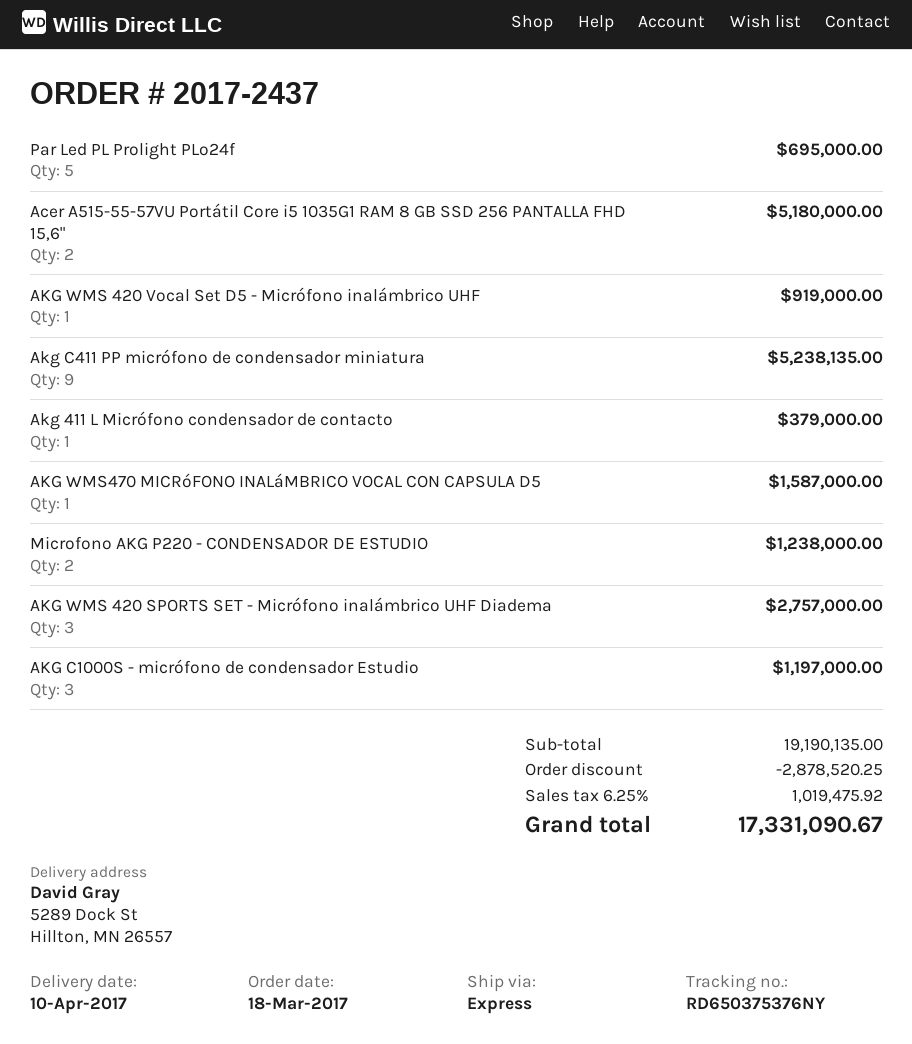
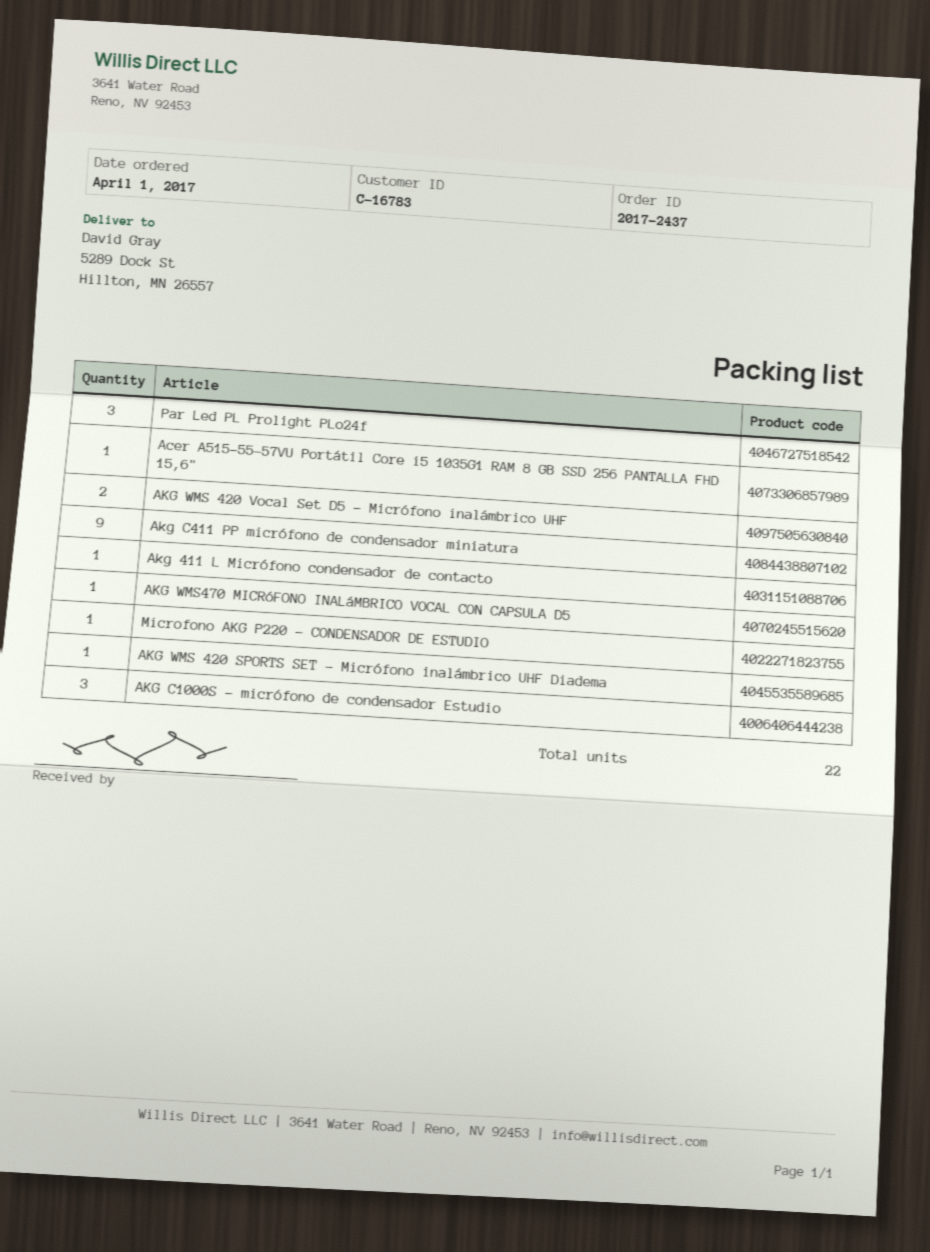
order date: 2017-03-18 -> 2017-04-01
Par Led PL Prolight PLo24f: 5 -> 3
Acer A515-55-57VU Portátil Core i5 1035G1 RAM 8 GB SSD 256 PANTALLA FHD 15,6": 2 -> 1
AKG WMS 420 Vocal Set D5 - Micrófono inalámbrico UHF: 1 -> 2
Microfono AKG P220 - CONDENSADOR DE ESTUDIO: 2 -> 1
AKG WMS 420 SPORTS SET - Micrófono inalámbrico UHF Diadema: 3 -> 1

